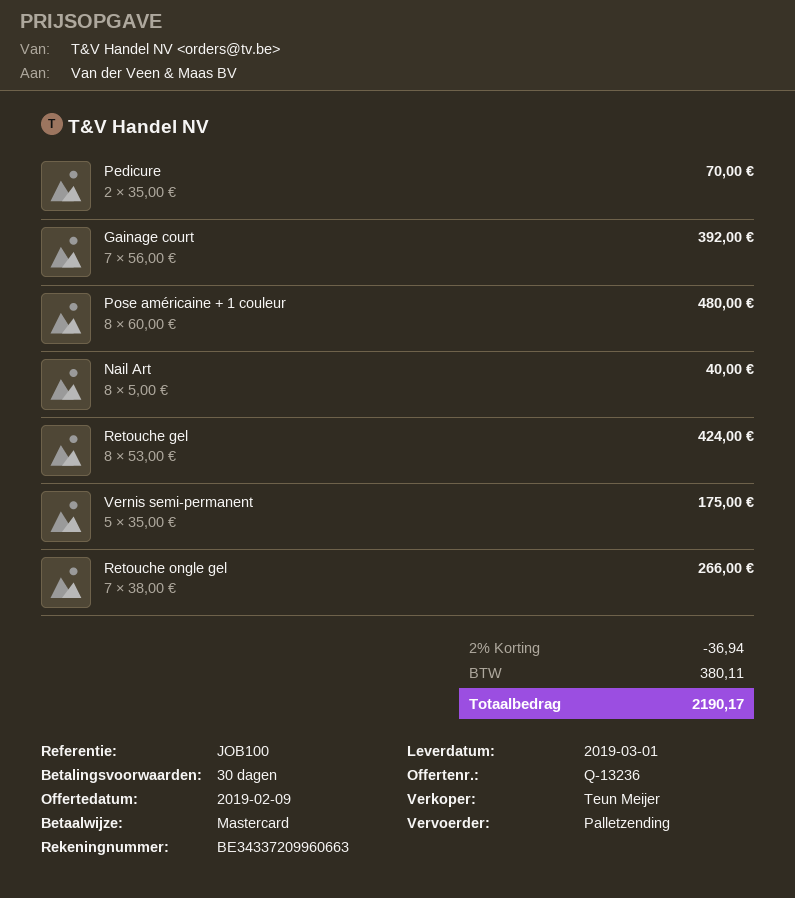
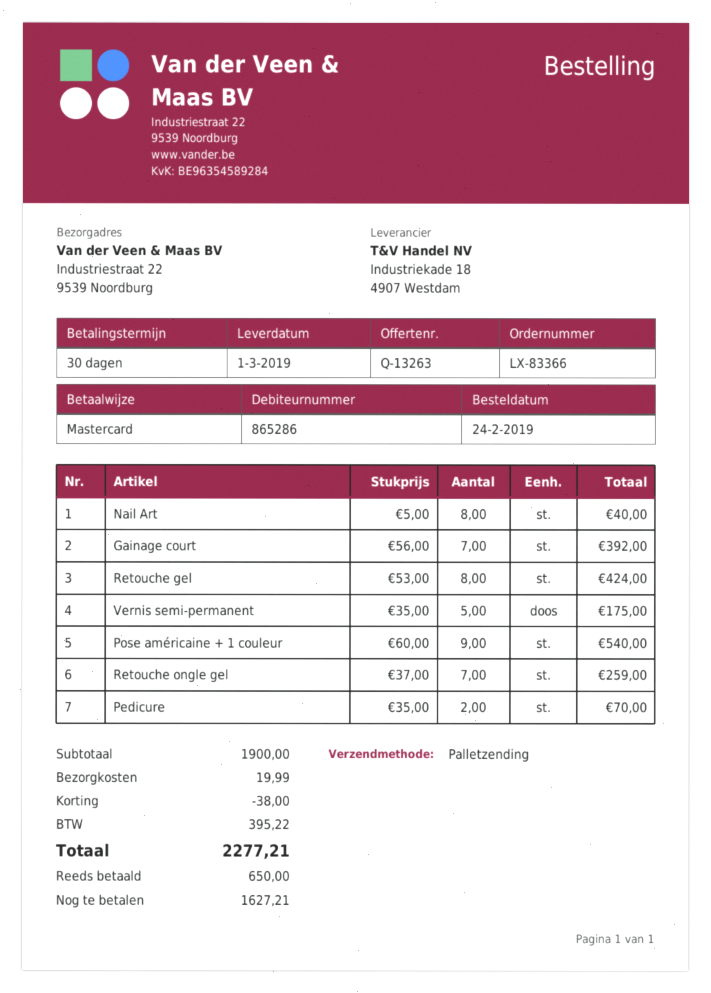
quote number: Q-13236 -> Q-13263
Pose américaine + 1 couleur: 8 x 60.00 = 480.00 -> 9 x 60.00 = 540.00
Retouche ongle gel: 7 x 38.00 = 266.00 -> 7 x 37.00 = 259.00
discount: 36.94 -> 38.00
shipping: none -> 19.99
tax: 380.11 -> 395.22
total: 2190.17 -> 2277.21

